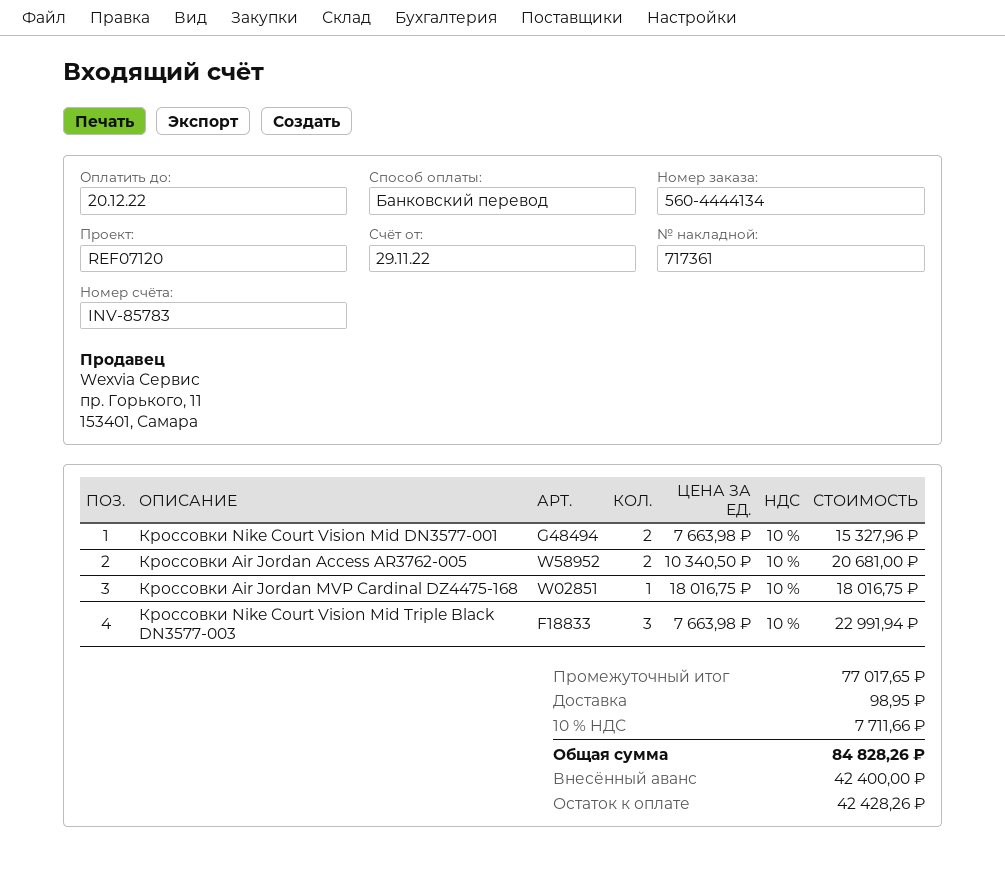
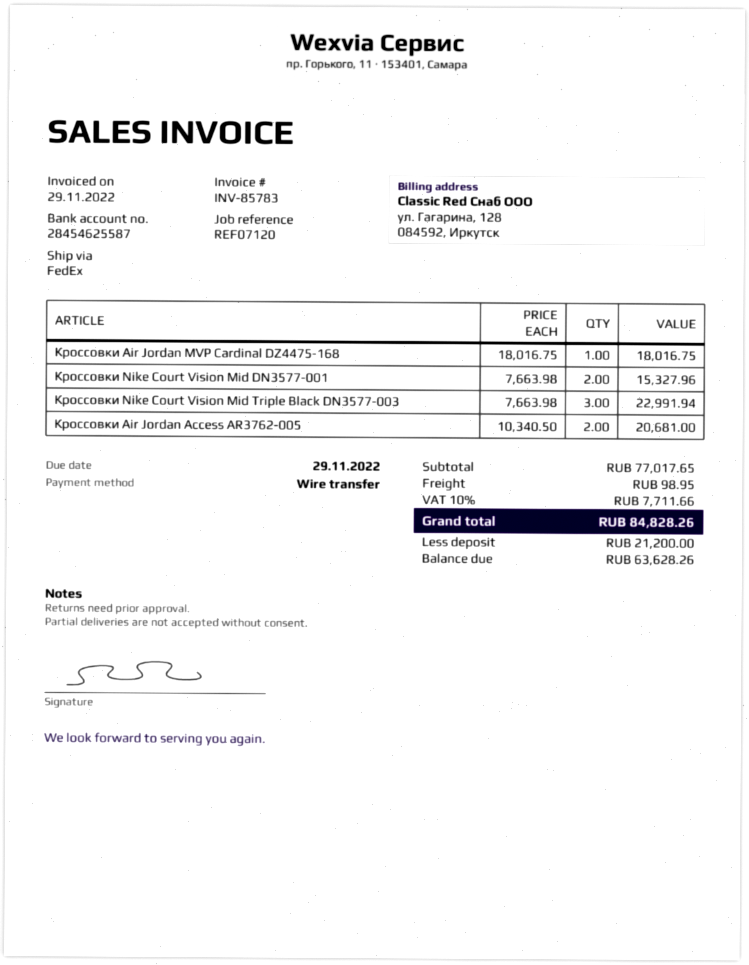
due date: 2022-12-20 -> 2022-11-29
deposit: 42400.00 -> 21200.00
balance: 42428.26 -> 63628.26

